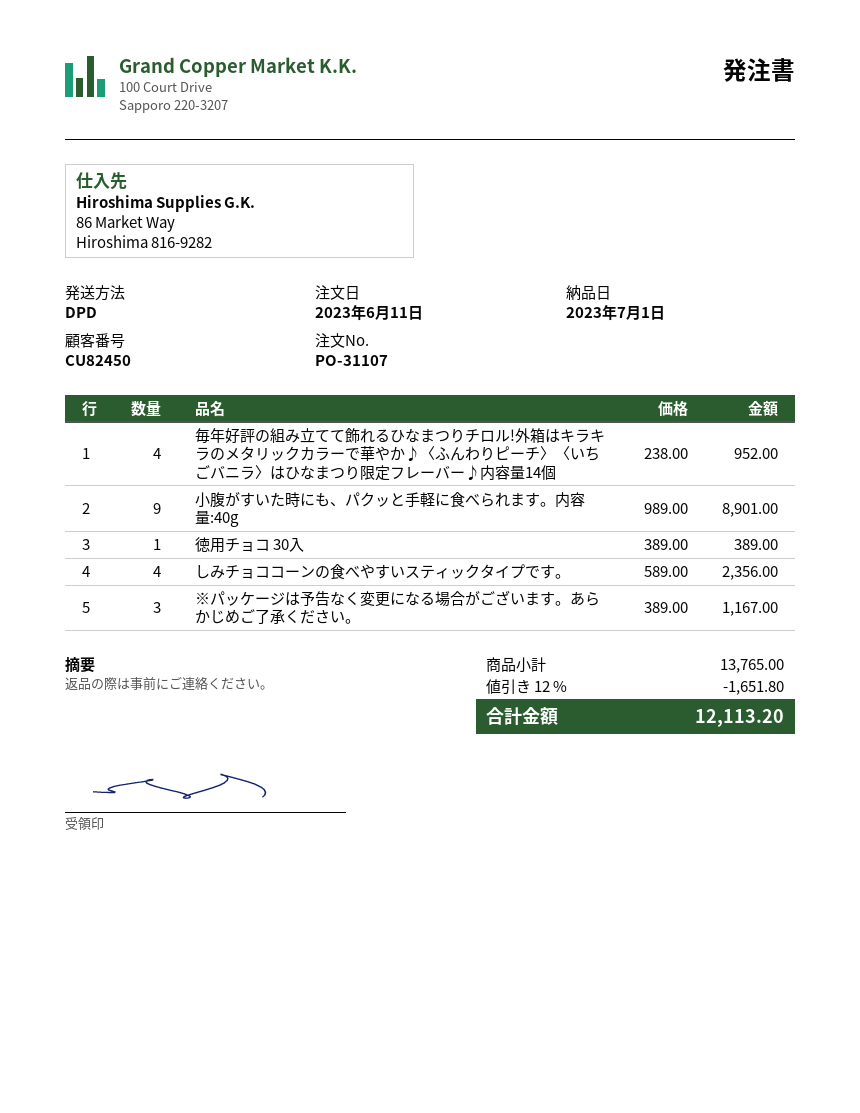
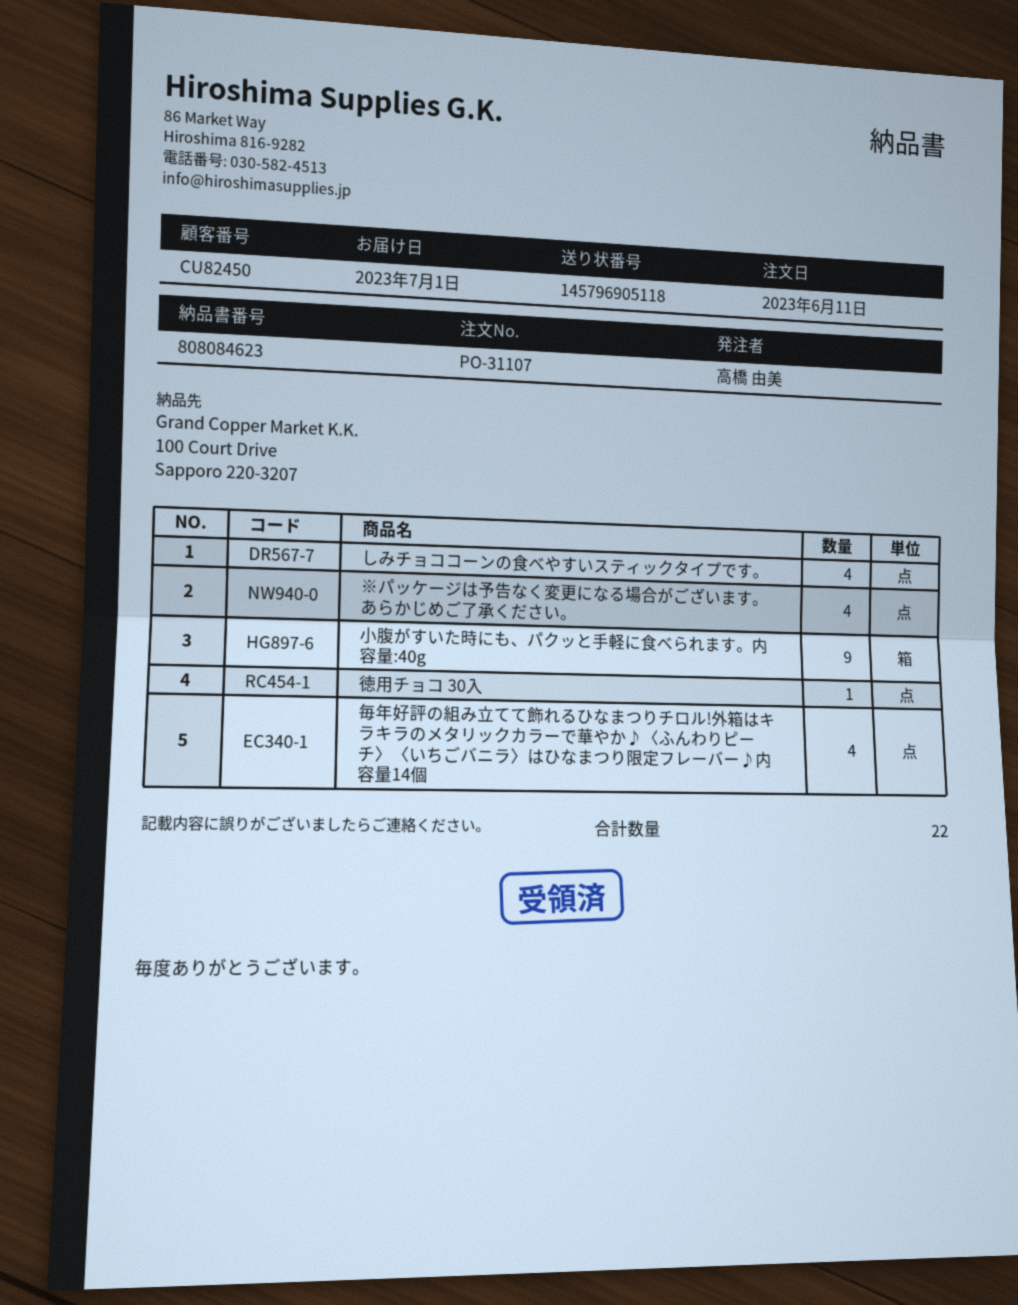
※パッケージは予告なく変更になる場合がございます。あらかじめご了承ください。: 3 -> 4

